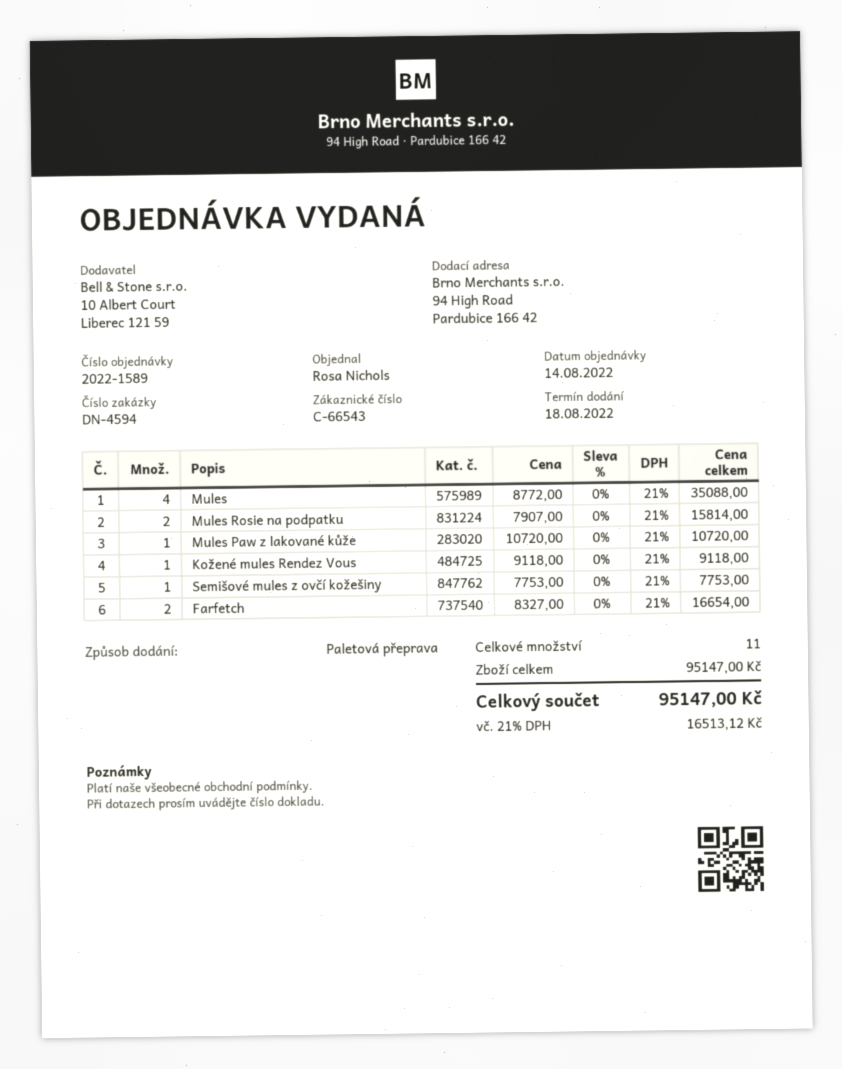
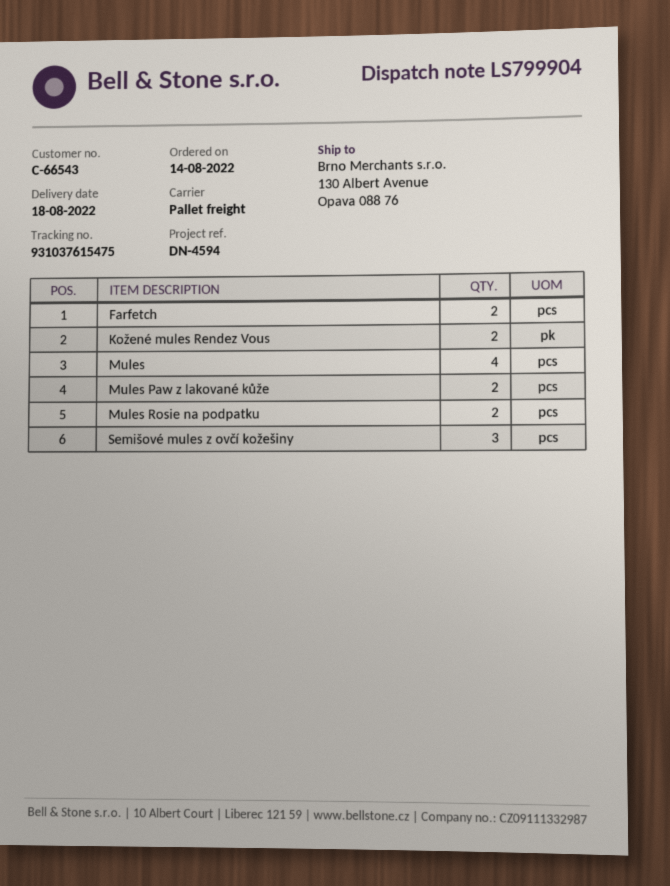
ship to: 94 High Road, Pardubice 166 42 -> 130 Albert Avenue, Opava 088 76
Mules Paw z lakované kůže: 1 -> 2
Kožené mules Rendez Vous: 1 -> 2
Semišové mules z ovčí kožešiny: 1 -> 3

